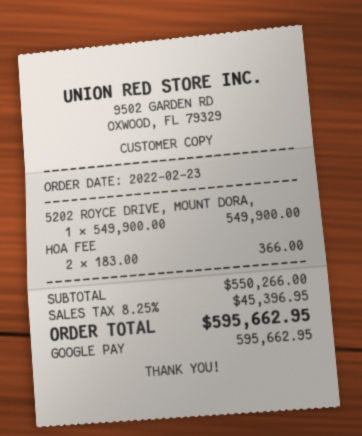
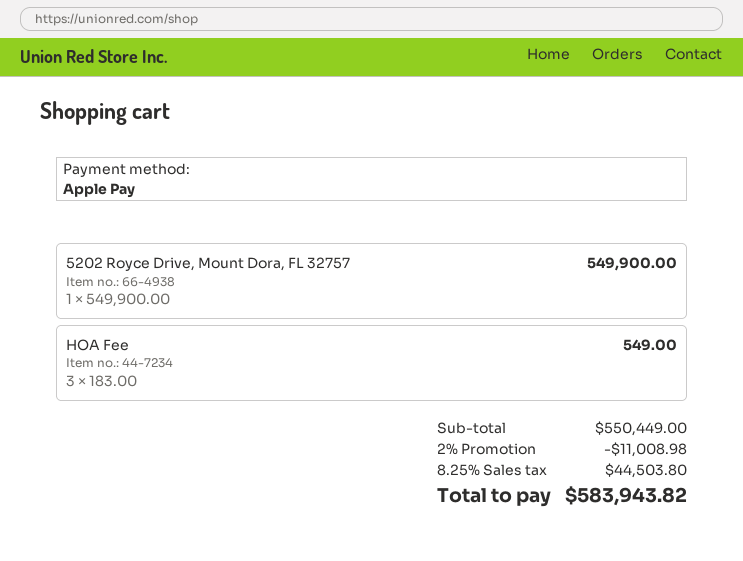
payment method: Google Pay -> Apple Pay
HOA FEE: 2 x 183.00 = 366.00 -> 3 x 183.00 = 549.00
subtotal: 550266.00 -> 550449.00
discount: none -> 2% = 11008.98
tax: 8.25% = 45396.95 -> 8.25% = 44503.80
total: 595662.95 -> 583943.82

